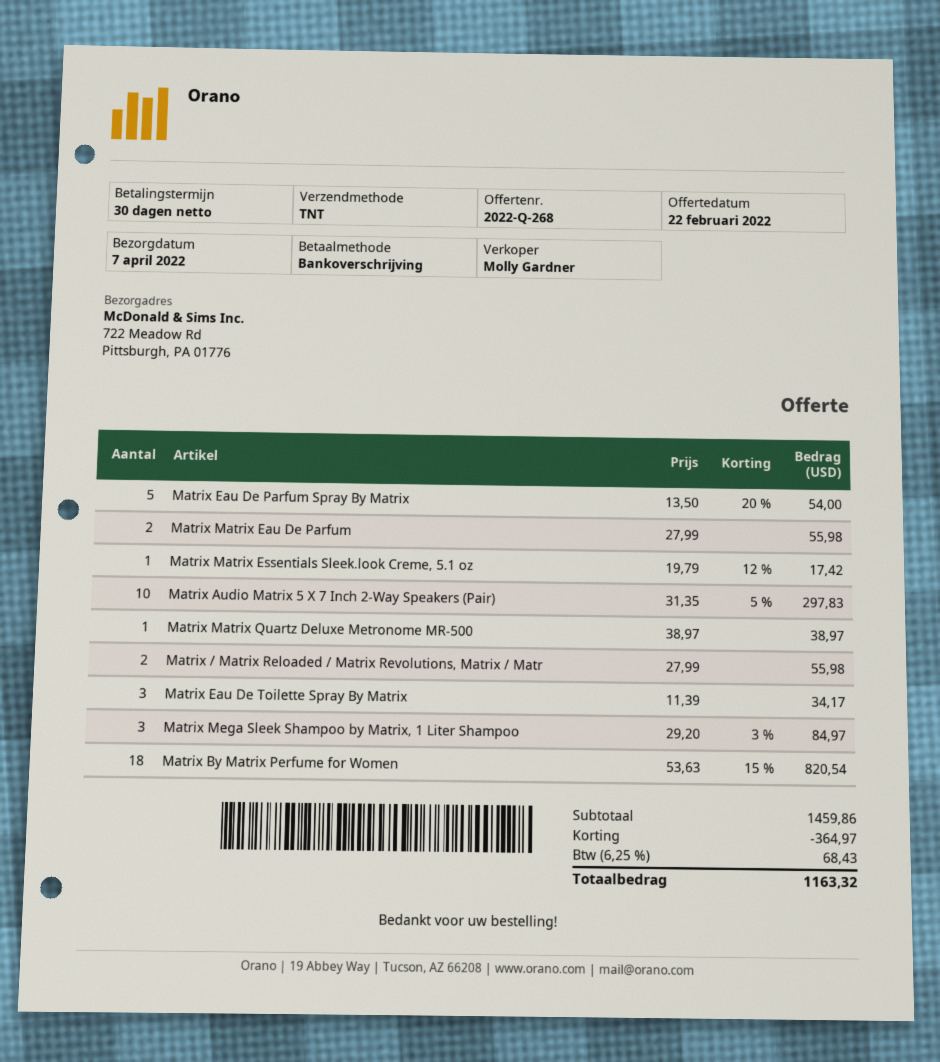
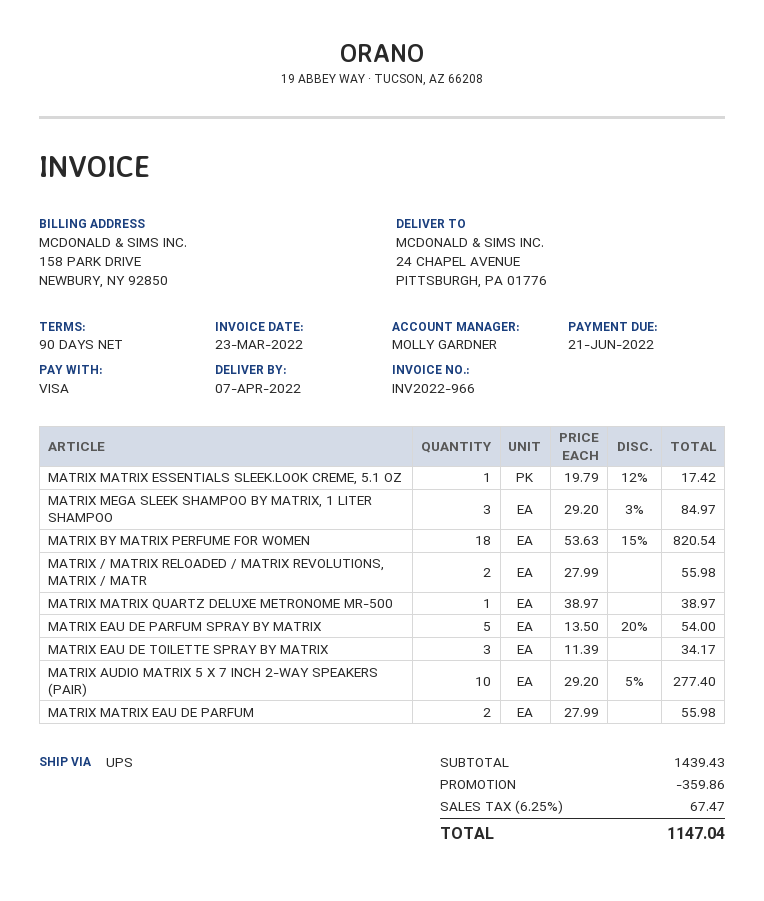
payment terms: 30 days -> 90 days
payment method: bank transfer -> Visa
shipping method: TNT -> UPS
ship to: 722 Meadow Rd, Pittsburgh, PA 01776 -> 24 CHAPEL AVENUE, PITTSBURGH, PA 01776
Matrix Audio Matrix 5 X 7 Inch 2-Way Speakers (Pair): 10 x 31.35 - 5% = 297.83 -> 10 x 29.20 - 5% = 277.40
subtotal: 1459.86 -> 1439.43
discount: 364.97 -> 359.86
tax: 6.25% = 68.43 -> 6.25% = 67.47
total: 1163.32 -> 1147.04

